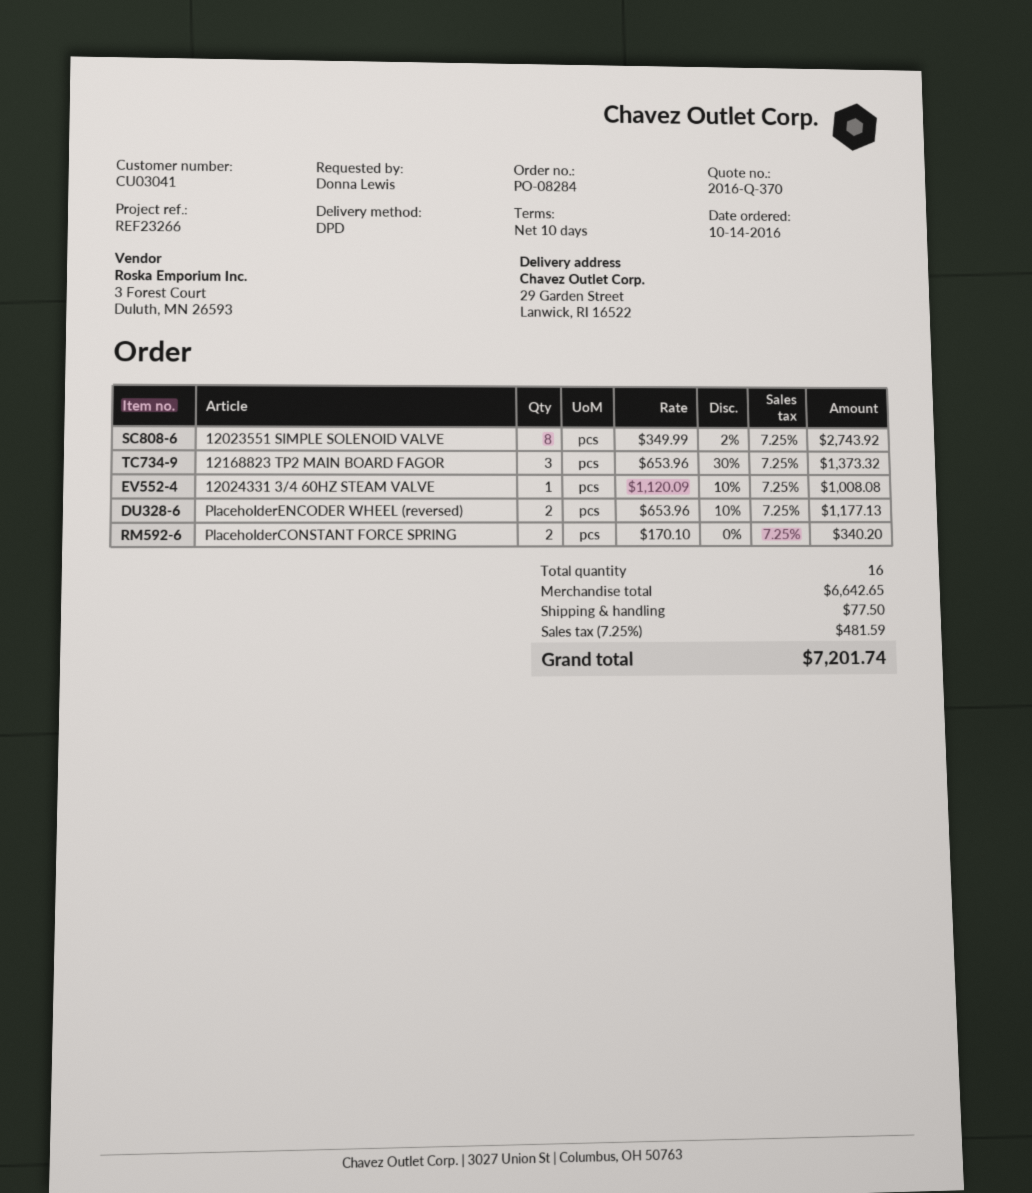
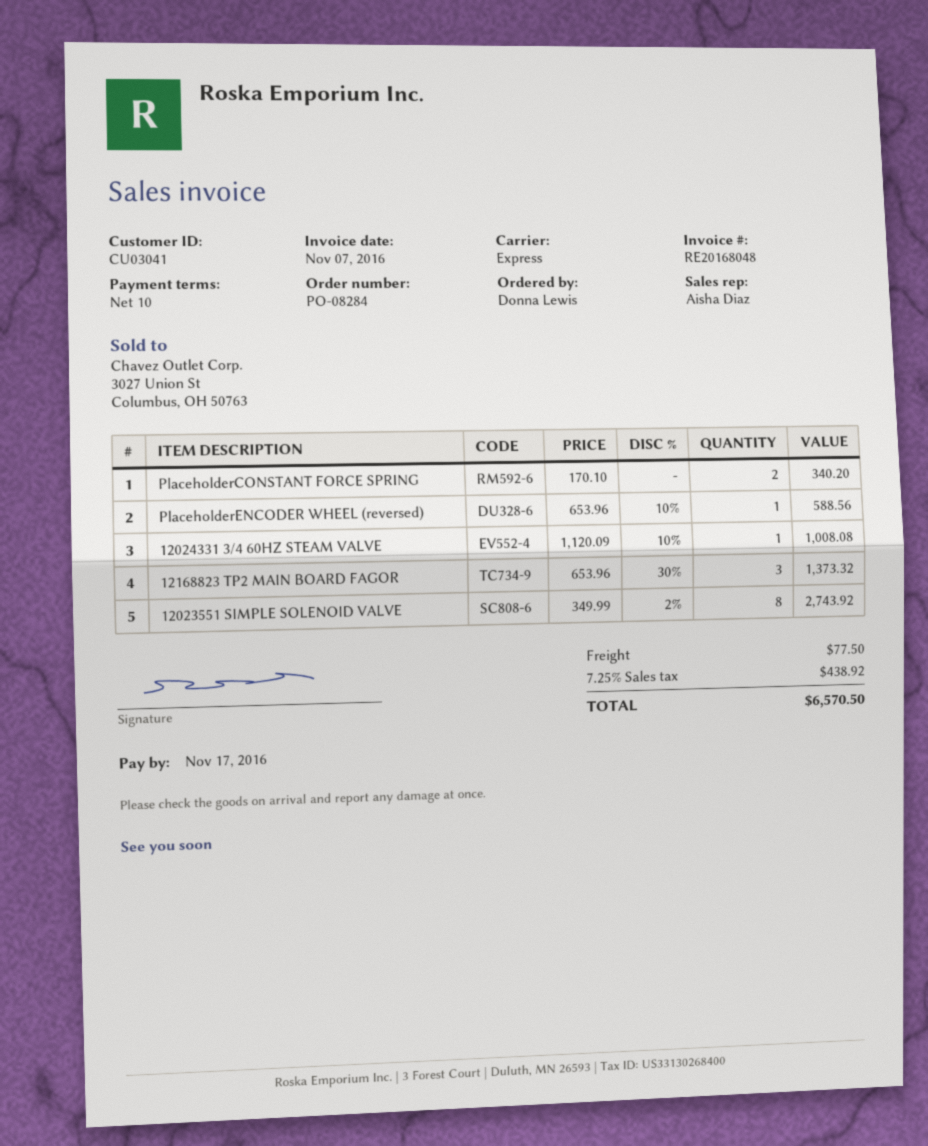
shipping method: DPD -> express
PlaceholderENCODER WHEEL (reversed): 2 x 653.96 - 10% = 1177.13 -> 1 x 653.96 - 10% = 588.56
tax: 7.25% = 481.59 -> 7.25% = 438.92
total: 7201.74 -> 6570.50

